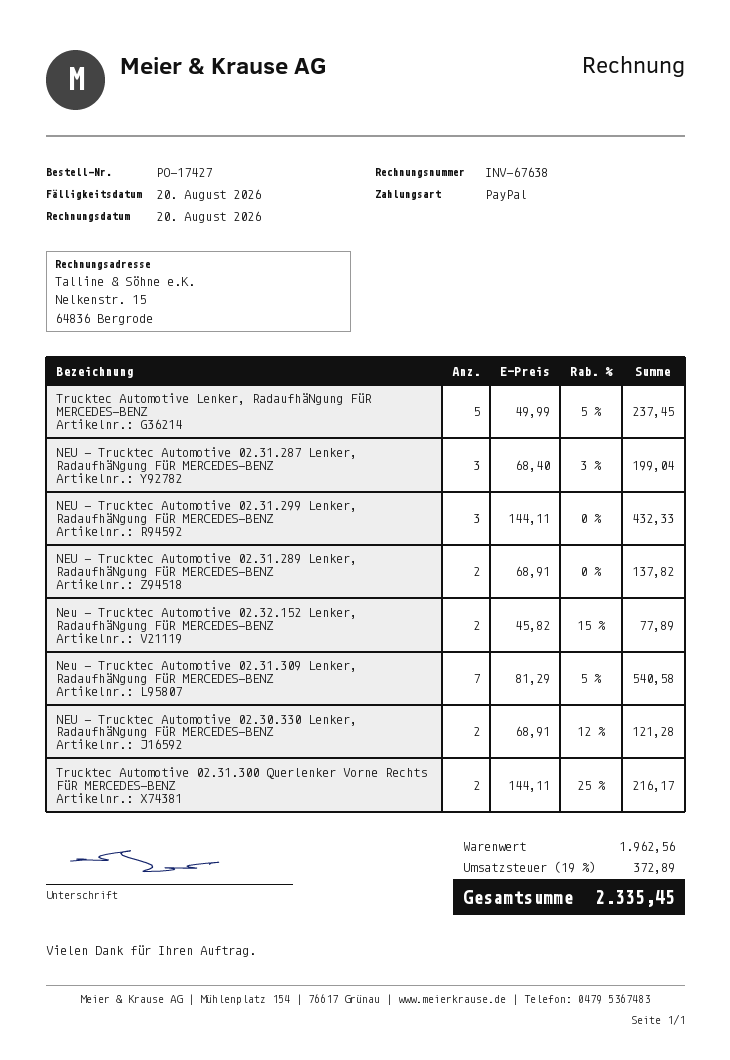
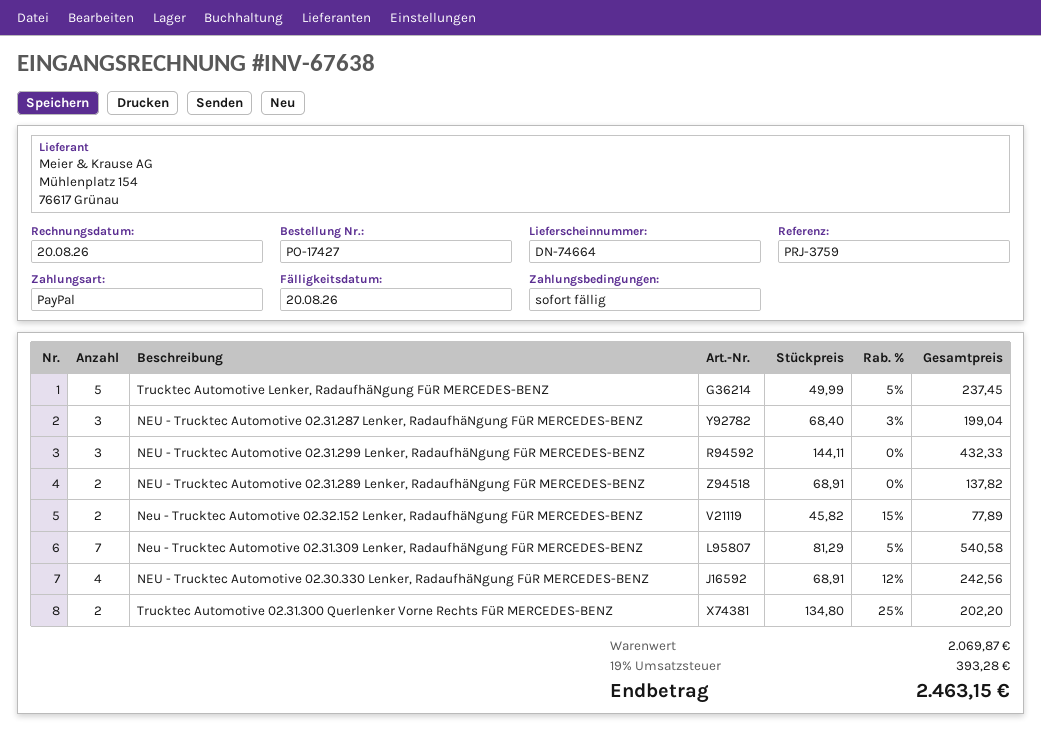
NEU - Trucktec Automotive 02.30.330 Lenker, RadaufhäNgung FüR MERCEDES-BENZ: 2 x 68.91 - 12% = 121.28 -> 4 x 68.91 - 12% = 242.56
Trucktec Automotive 02.31.300 Querlenker Vorne Rechts FüR MERCEDES-BENZ: 2 x 144.11 - 25% = 216.17 -> 2 x 134.80 - 25% = 202.20
subtotal: 1962.56 -> 2069.87
tax: 19% = 372.89 -> 19% = 393.28
total: 2335.45 -> 2463.15

